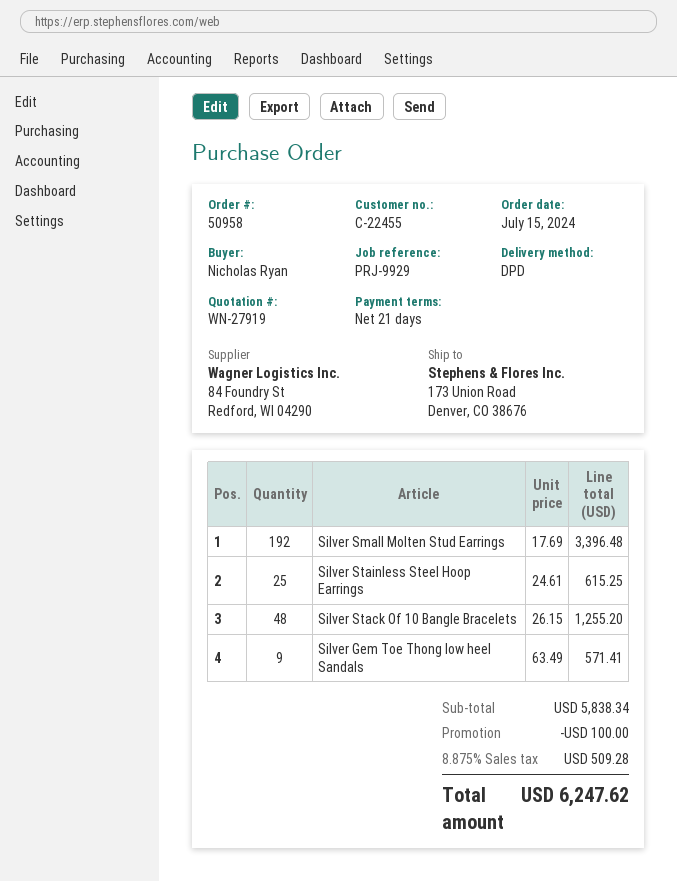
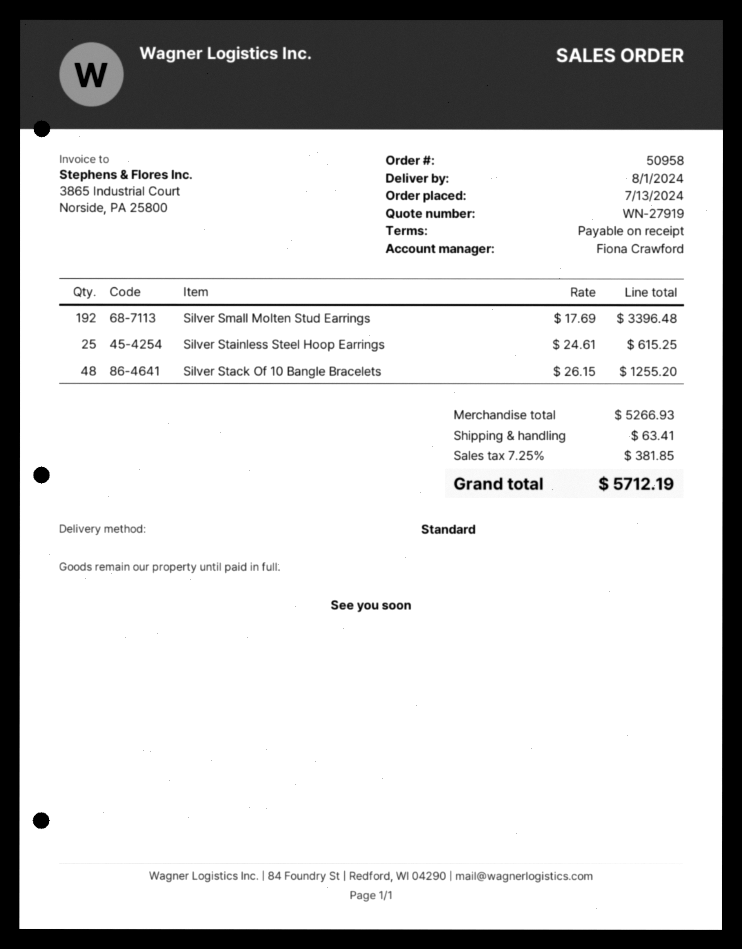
order date: 2024-07-15 -> 2024-07-13
payment terms: 21 days -> on receipt
shipping method: DPD -> standard
Silver Gem Toe Thong low heel Sandals: 9 x 63.49 = 571.41 -> none
subtotal: 5838.34 -> 5266.93
discount: 100.00 -> none
shipping: none -> 63.41
tax: 8.875% = 509.28 -> 7.25% = 381.85
total: 6247.62 -> 5712.19

